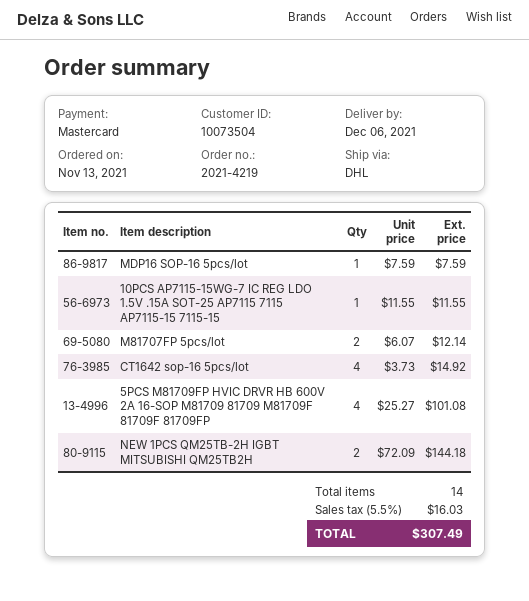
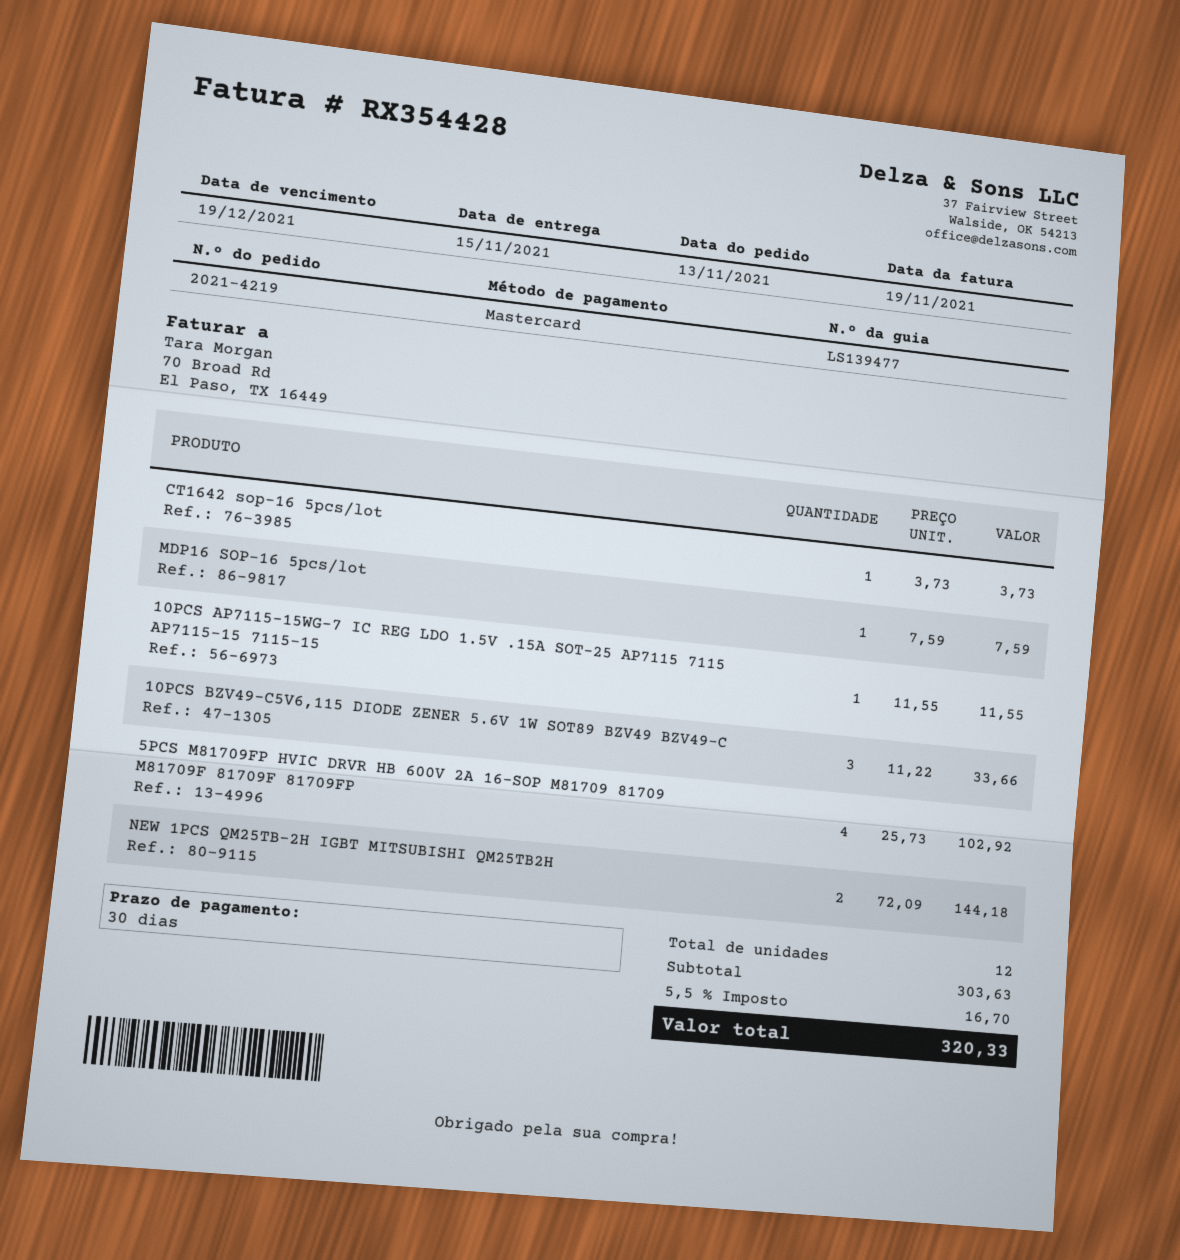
delivery date: 2021-12-06 -> 2021-11-15
M81707FP 5pcs/lot: 2 x 6.07 = 12.14 -> none
CT1642 sop-16 5pcs/lot: 4 x 3.73 = 14.92 -> 1 x 3.73 = 3.73
5PCS M81709FP HVIC DRVR HB 600V 2A 16-SOP M81709 81709 M81709F 81709F 81709FP: 4 x 25.27 = 101.08 -> 4 x 25.73 = 102.92
10PCS BZV49-C5V6,115 DIODE ZENER 5.6V 1W SOT89 BZV49 BZV49-C: none -> 3 x 11.22 = 33.66
total quantity: 14 -> 12
tax: 5.5% = 16.03 -> 5.5% = 16.70
total: 307.49 -> 320.33

